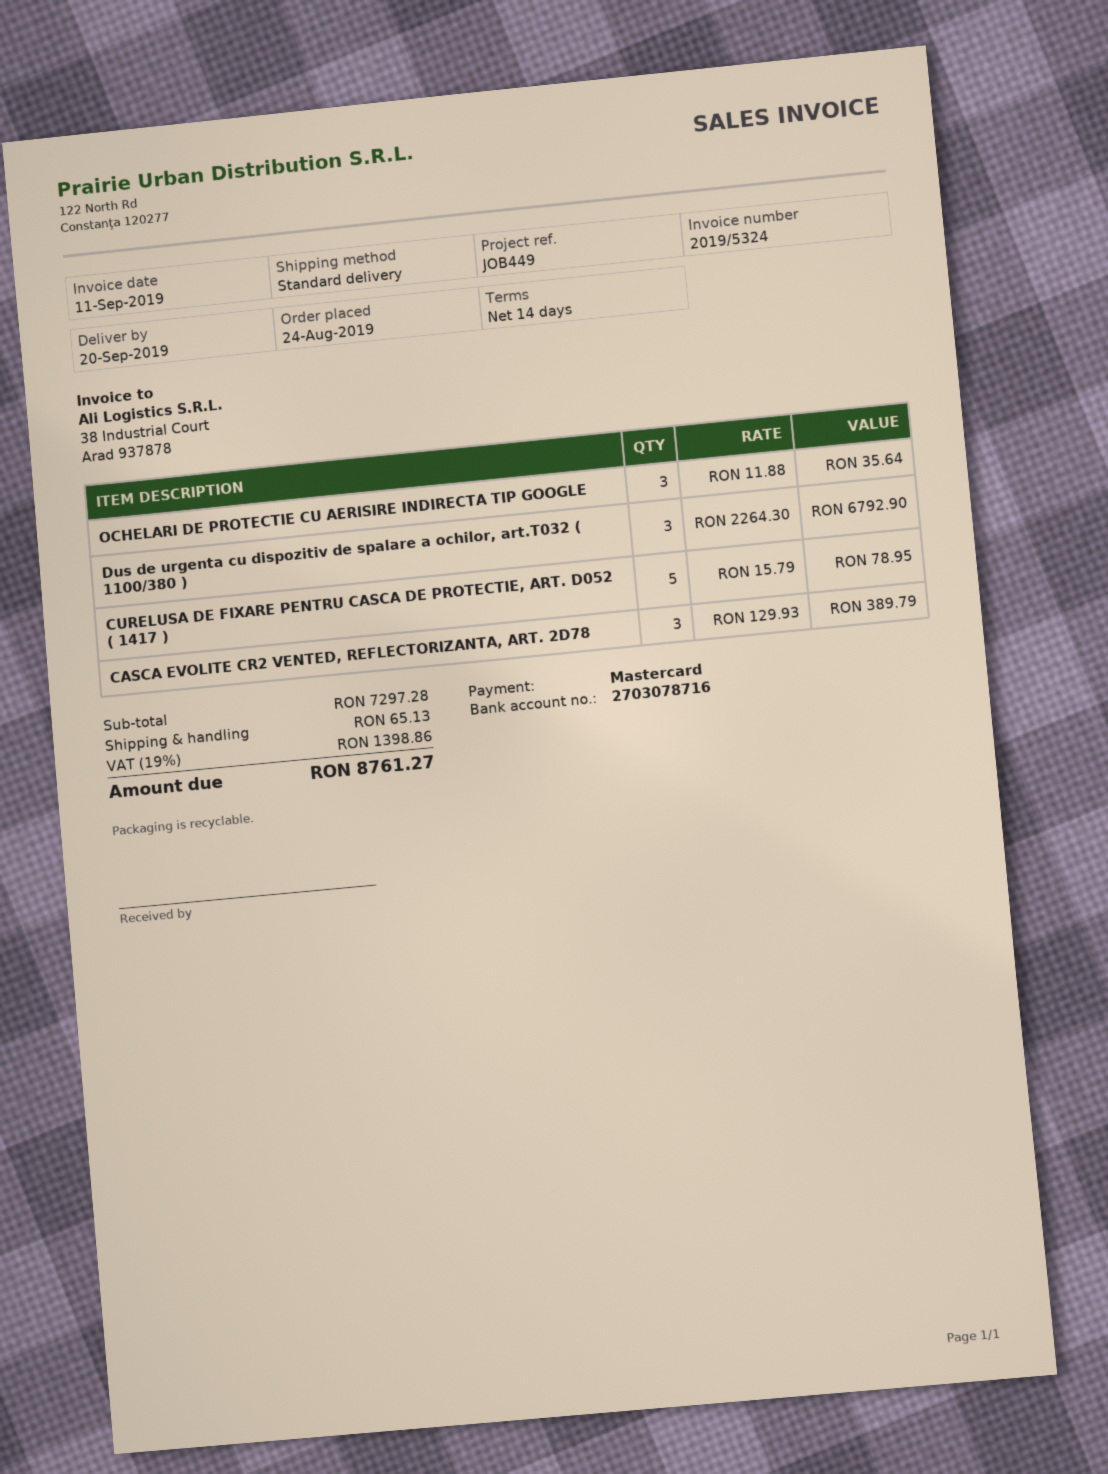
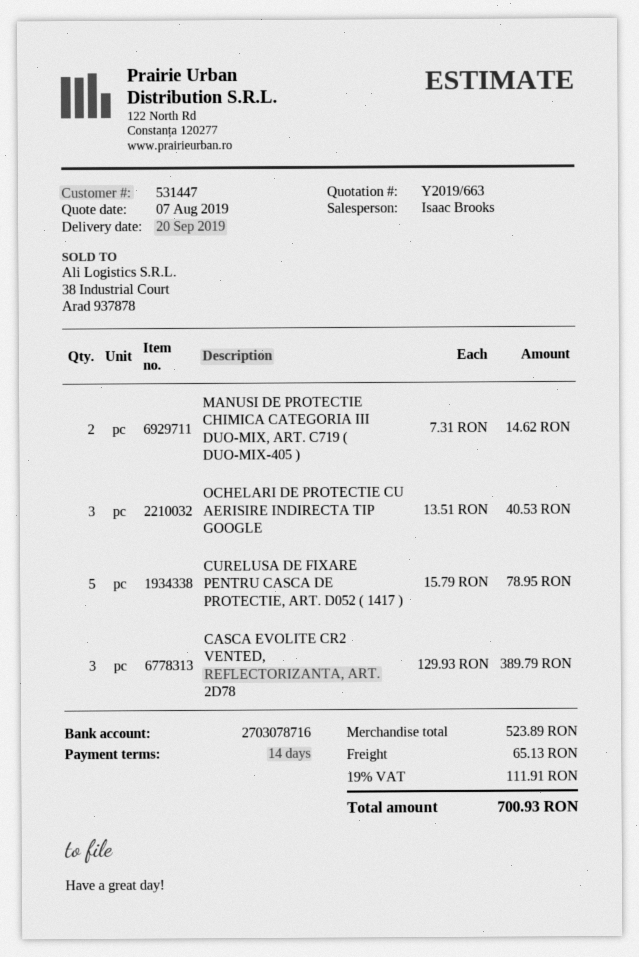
OCHELARI DE PROTECTIE CU AERISIRE INDIRECTA TIP GOOGLE: 3 x 11.88 = 35.64 -> 3 x 13.51 = 40.53
Dus de urgenta cu dispozitiv de spalare a ochilor, art.T032 ( 1100/380 ): 3 x 2264.30 = 6792.90 -> none
MANUSI DE PROTECTIE CHIMICA CATEGORIA III DUO-MIX, ART. C719 ( DUO-MIX-405 ): none -> 2 x 7.31 = 14.62
subtotal: 7297.28 -> 523.89
tax: 19% = 1398.86 -> 19% = 111.91
total: 8761.27 -> 700.93

